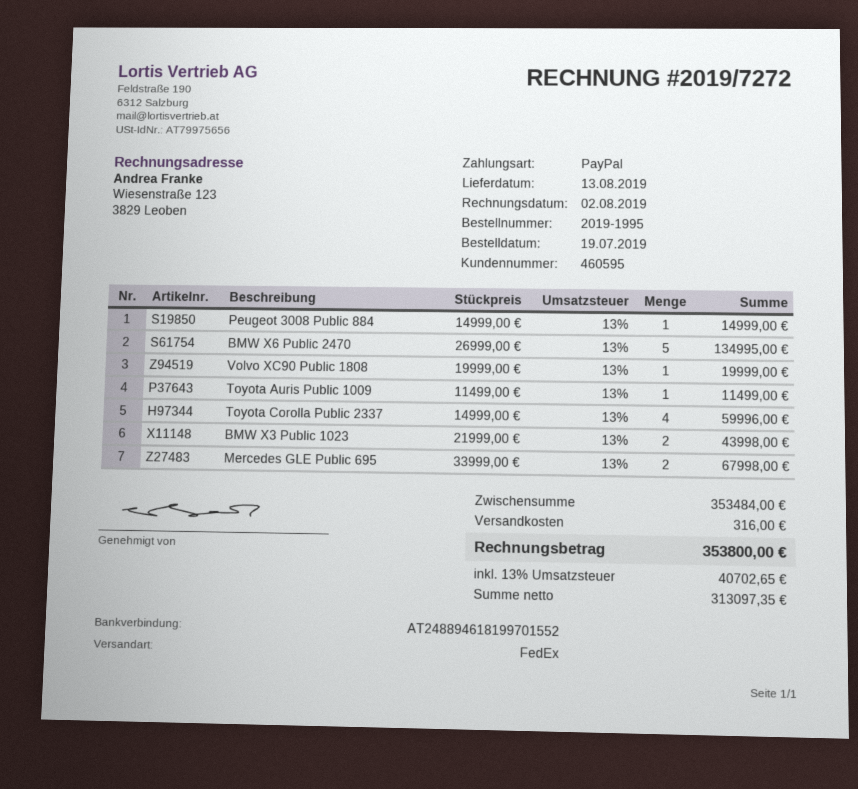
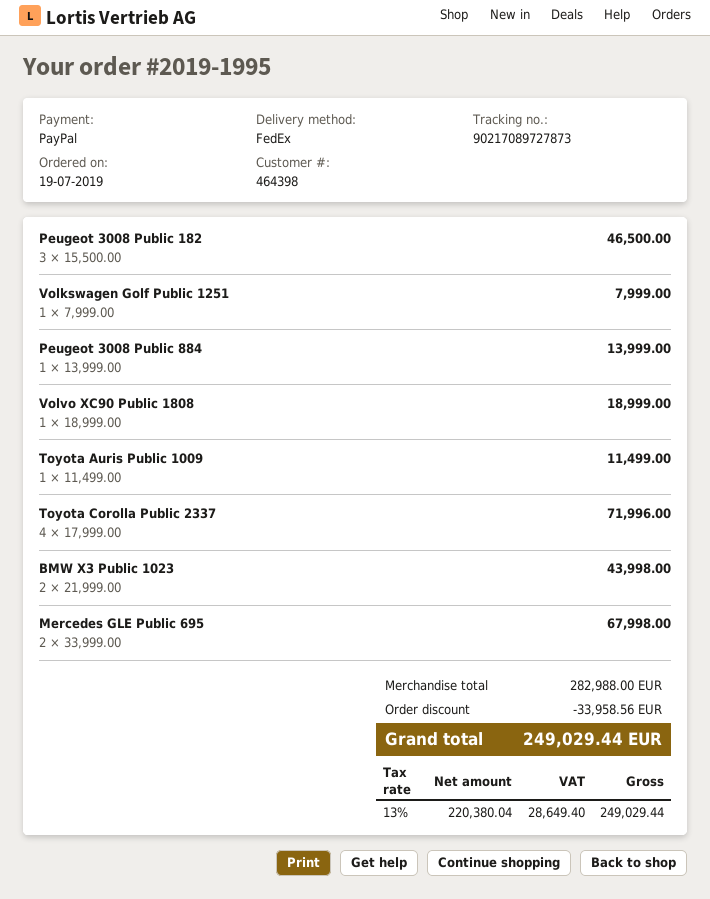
customer number: 460595 -> 464398
Peugeot 3008 Public 884: 1 x 14999.00 = 14999.00 -> 1 x 13999.00 = 13999.00
BMW X6 Public 2470: 5 x 26999.00 = 134995.00 -> none
Volvo XC90 Public 1808: 1 x 19999.00 = 19999.00 -> 1 x 18999.00 = 18999.00
Toyota Corolla Public 2337: 4 x 14999.00 = 59996.00 -> 4 x 17999.00 = 71996.00
Peugeot 3008 Public 182: none -> 3 x 15500.00 = 46500.00
Volkswagen Golf Public 1251: none -> 1 x 7999.00 = 7999.00
subtotal: 353484.00 -> 282988.00
discount: none -> 33958.56
shipping: 316.00 -> none
net: 313097.35 -> 220380.04
tax: 13% = 40702.65 -> 13% = 28649.40
total: 353800.00 -> 249029.44

